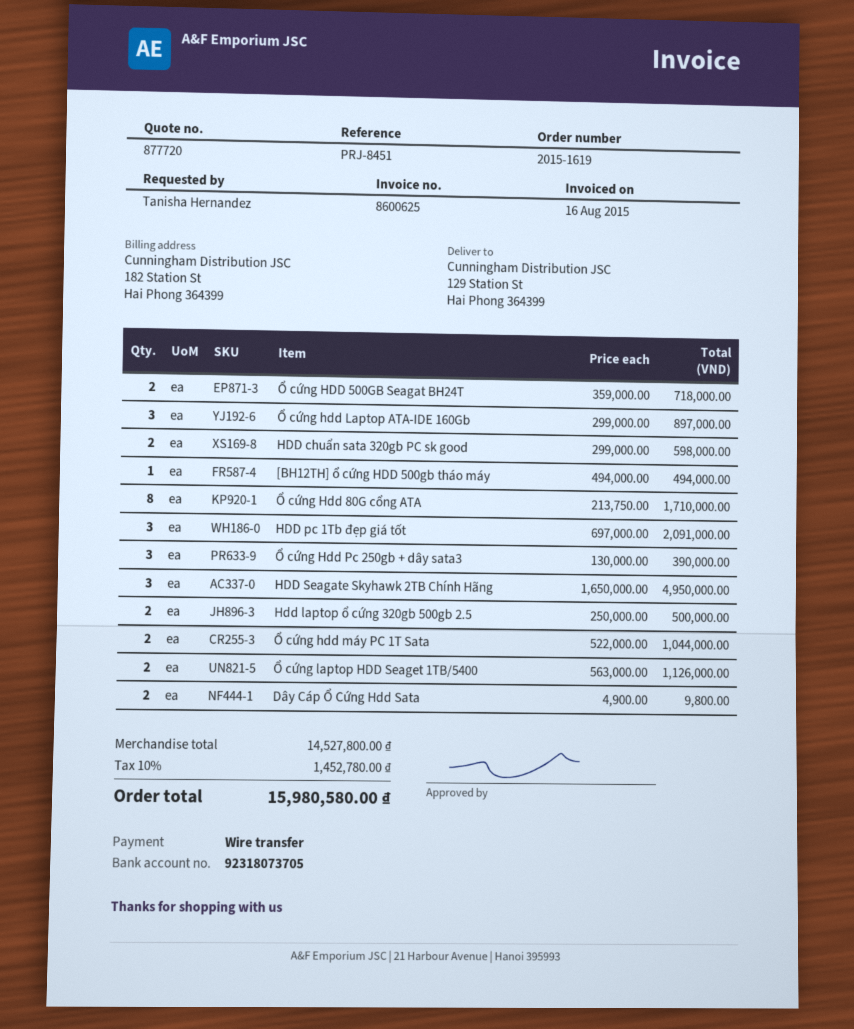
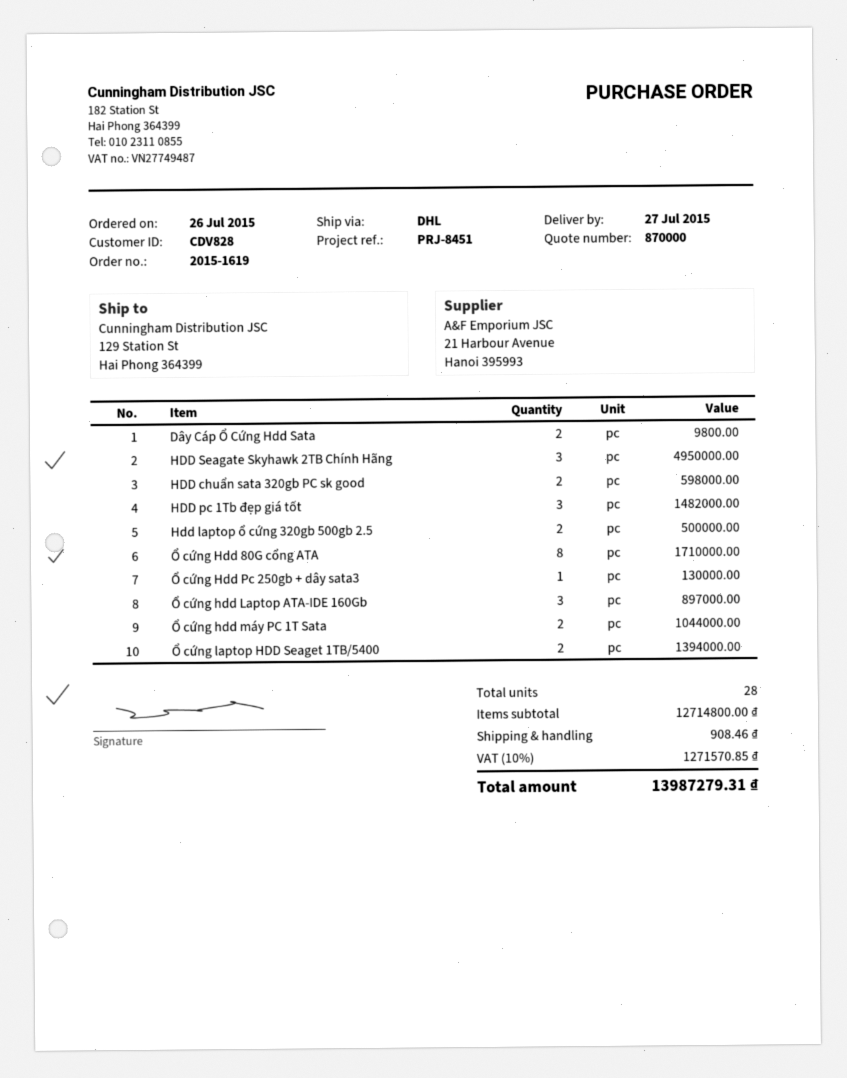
quote number: 877720 -> 870000
Ổ cứng HDD 500GB Seagat BH24T: 2 for 718000.00 -> none
[BH12TH] ổ cứng HDD 500gb tháo máy: 1 for 494000.00 -> none
HDD pc 1Tb đẹp giá tốt: 3 for 2091000.00 -> 3 for 1482000.00
Ổ cứng Hdd Pc 250gb + dây sata3: 3 for 390000.00 -> 1 for 130000.00
Ổ cứng laptop HDD Seaget 1TB/5400: 2 for 1126000.00 -> 2 for 1394000.00
subtotal: 14527800.00 -> 12714800.00
shipping: none -> 908.46
tax: 10% = 1452780.00 -> 10% = 1271570.85
total: 15980580.00 -> 13987279.31

